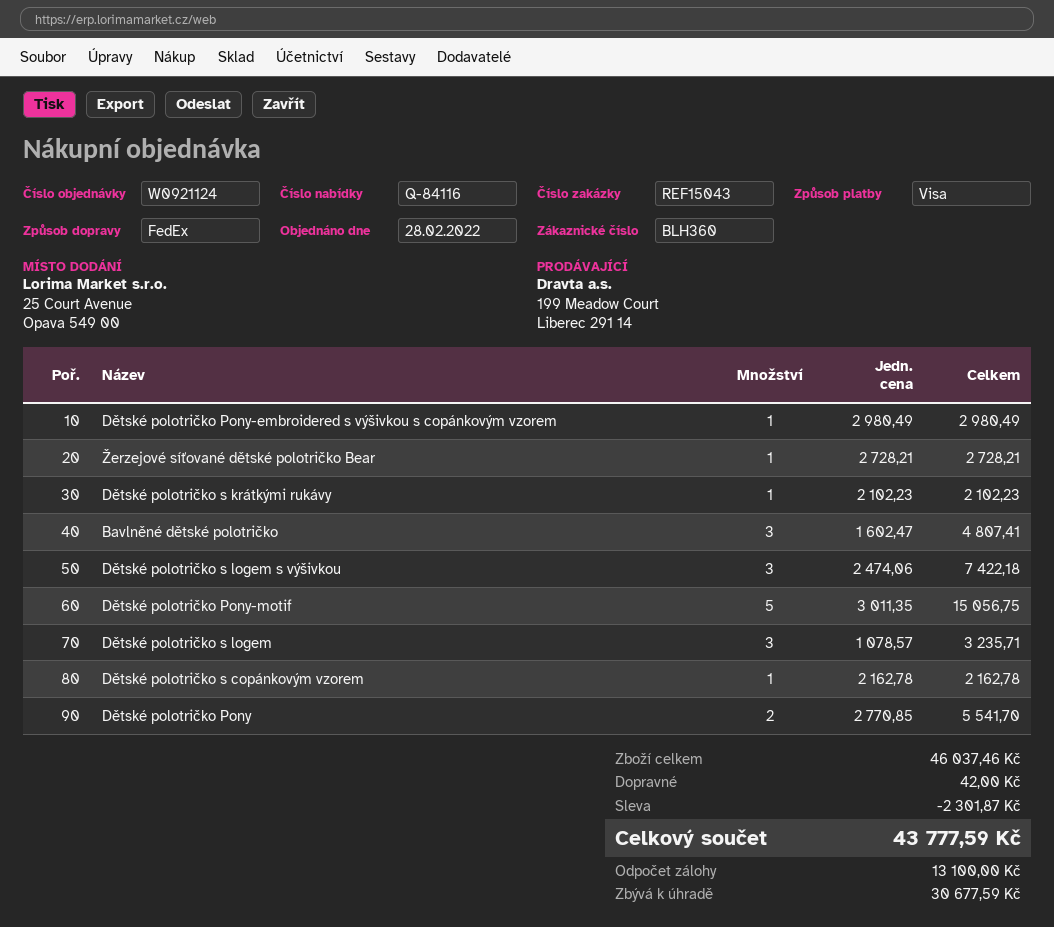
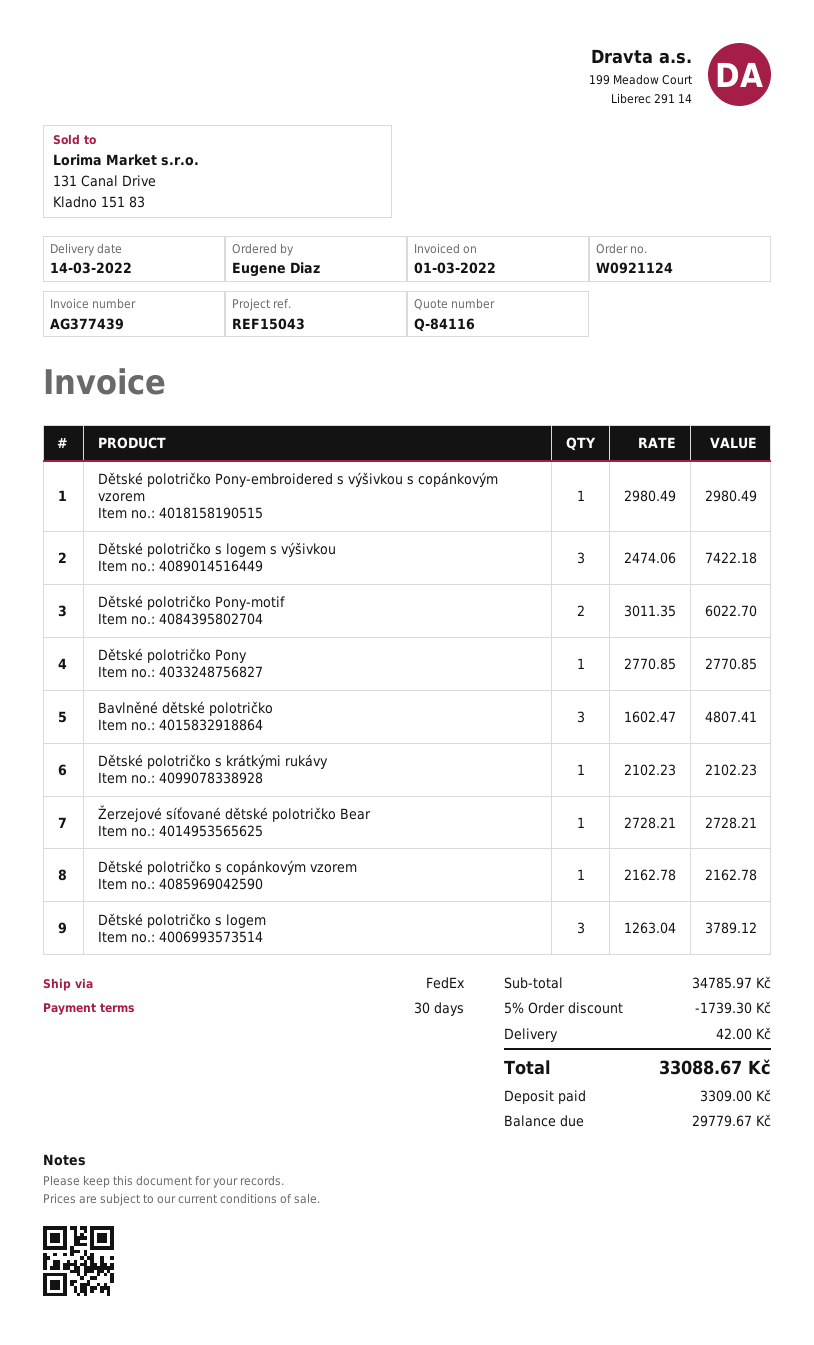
Dětské polotričko Pony-motif: 5 x 3011.35 = 15056.75 -> 2 x 3011.35 = 6022.70
Dětské polotričko s logem: 3 x 1078.57 = 3235.71 -> 3 x 1263.04 = 3789.12
Dětské polotričko Pony: 2 x 2770.85 = 5541.70 -> 1 x 2770.85 = 2770.85
subtotal: 46037.46 -> 34785.97
discount: 2301.87 -> 1739.30
total: 43777.59 -> 33088.67
deposit: 13100.00 -> 3309.00
balance: 30677.59 -> 29779.67

